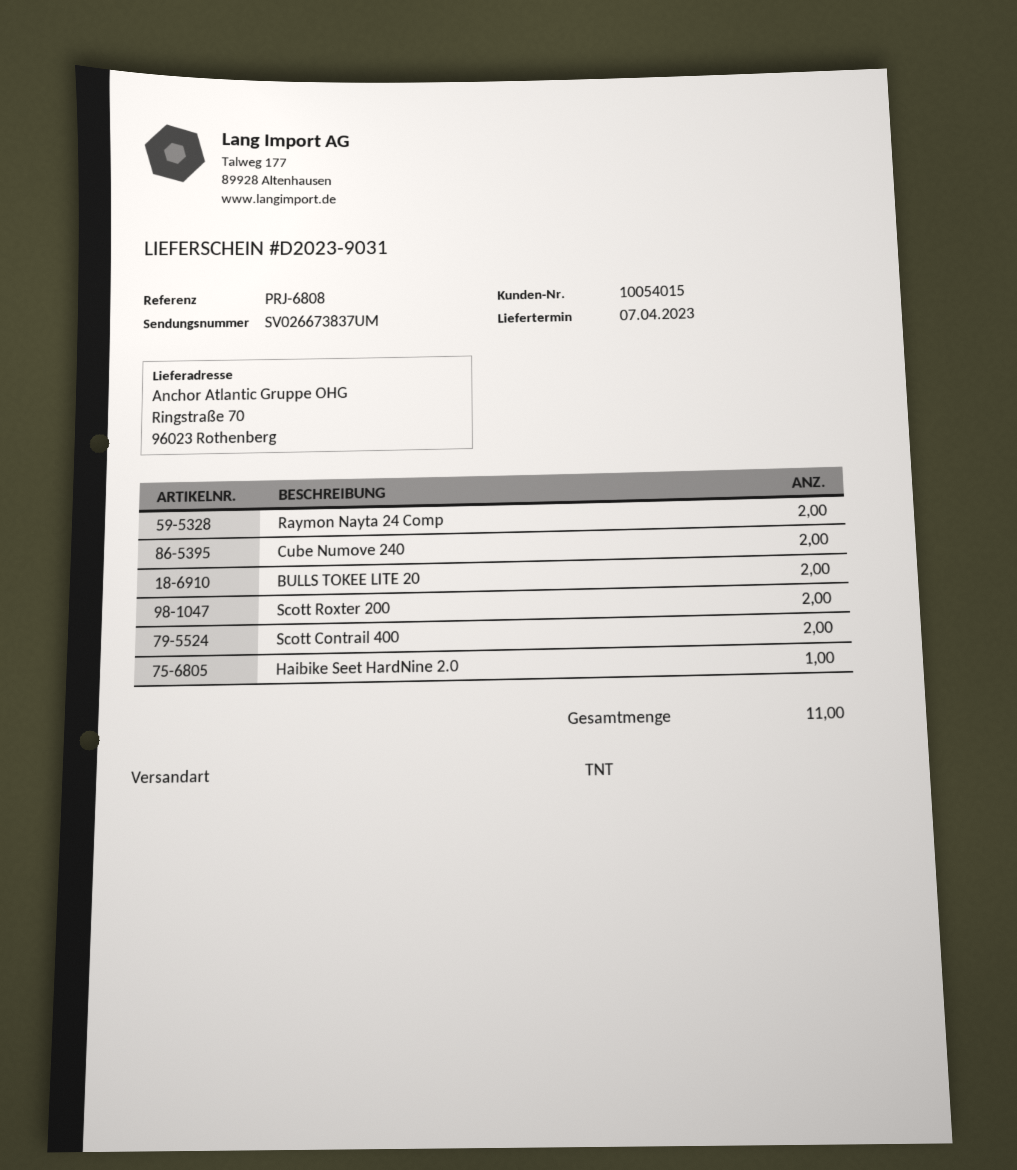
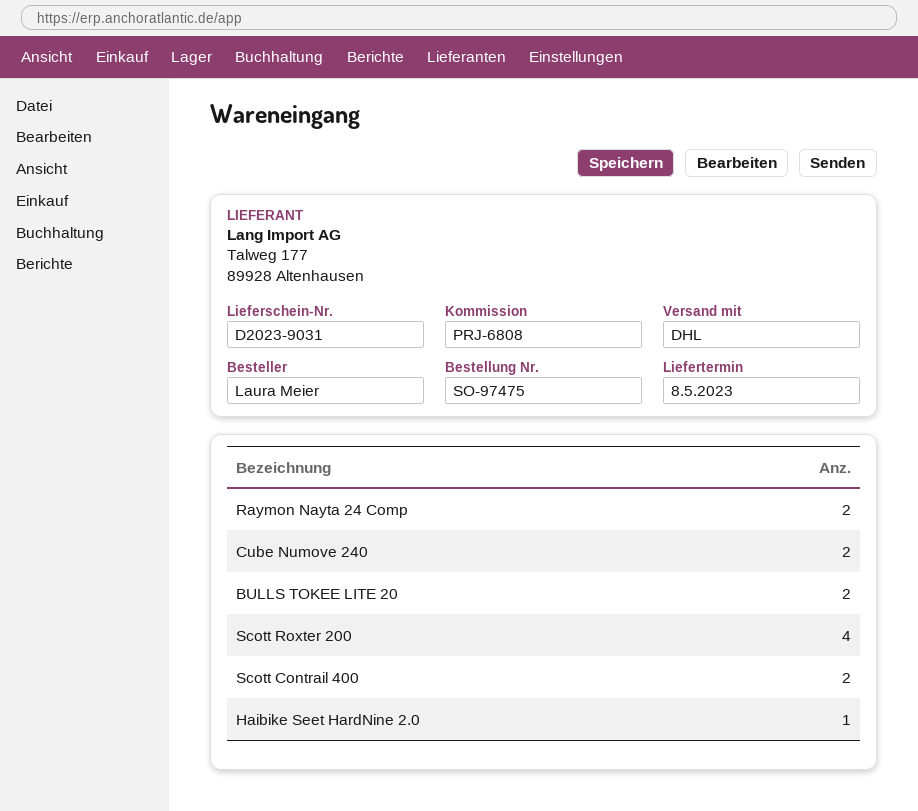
delivery date: 2023-04-07 -> 2023-05-08
shipping method: TNT -> DHL
Scott Roxter 200: 2 -> 4

